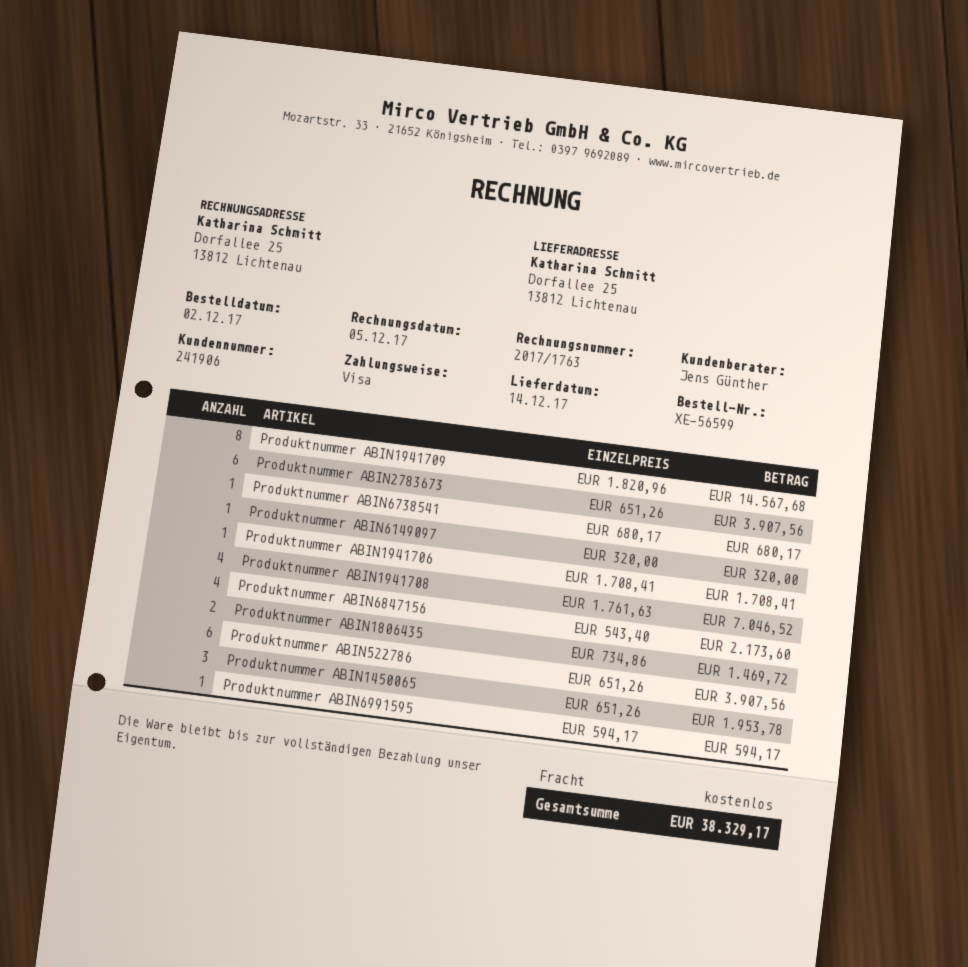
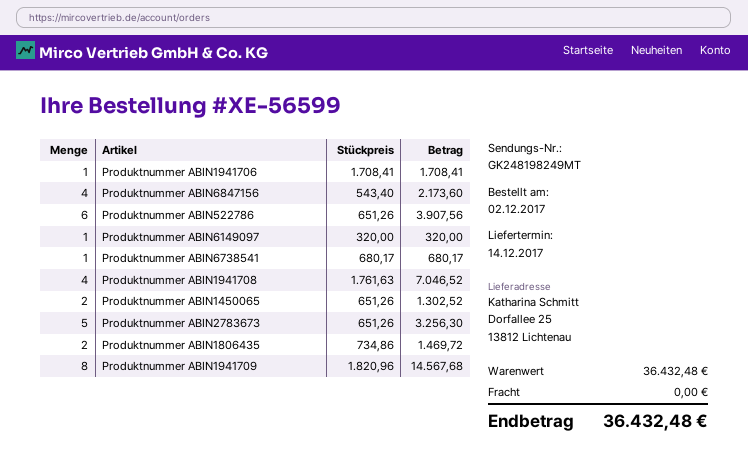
Produktnummer ABIN2783673: 6 x 651.26 = 3907.56 -> 5 x 651.26 = 3256.30
Produktnummer ABIN1450065: 3 x 651.26 = 1953.78 -> 2 x 651.26 = 1302.52
Produktnummer ABIN6991595: 1 x 594.17 = 594.17 -> none
total: 38329.17 -> 36432.48

